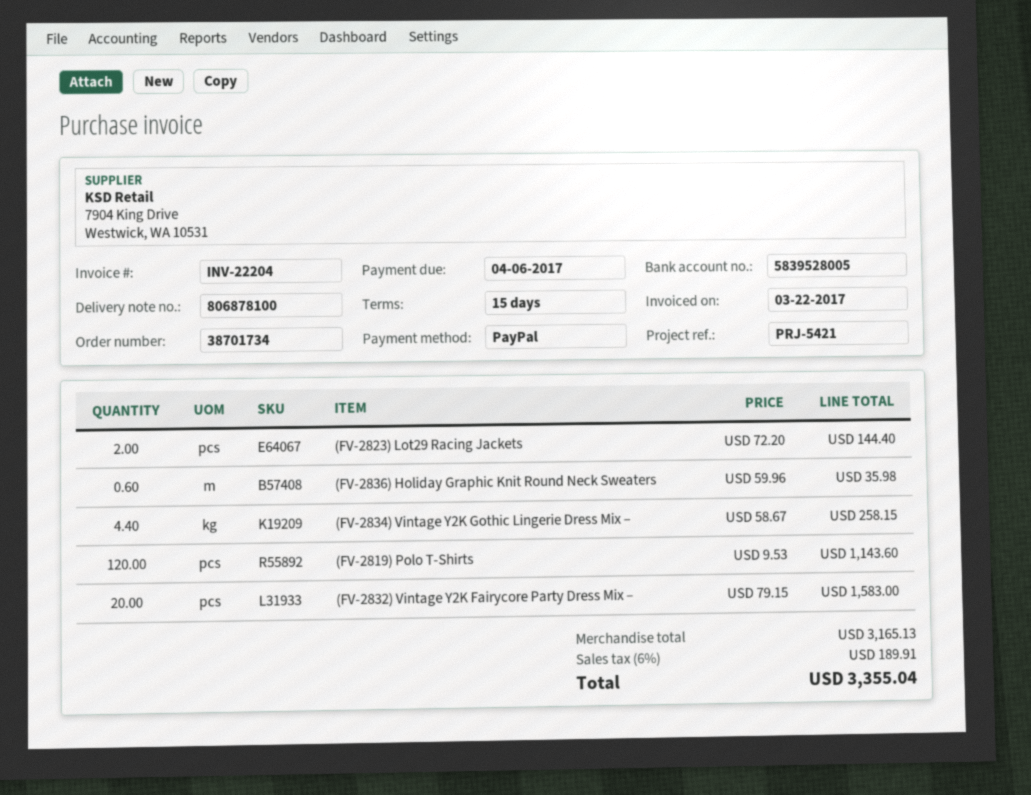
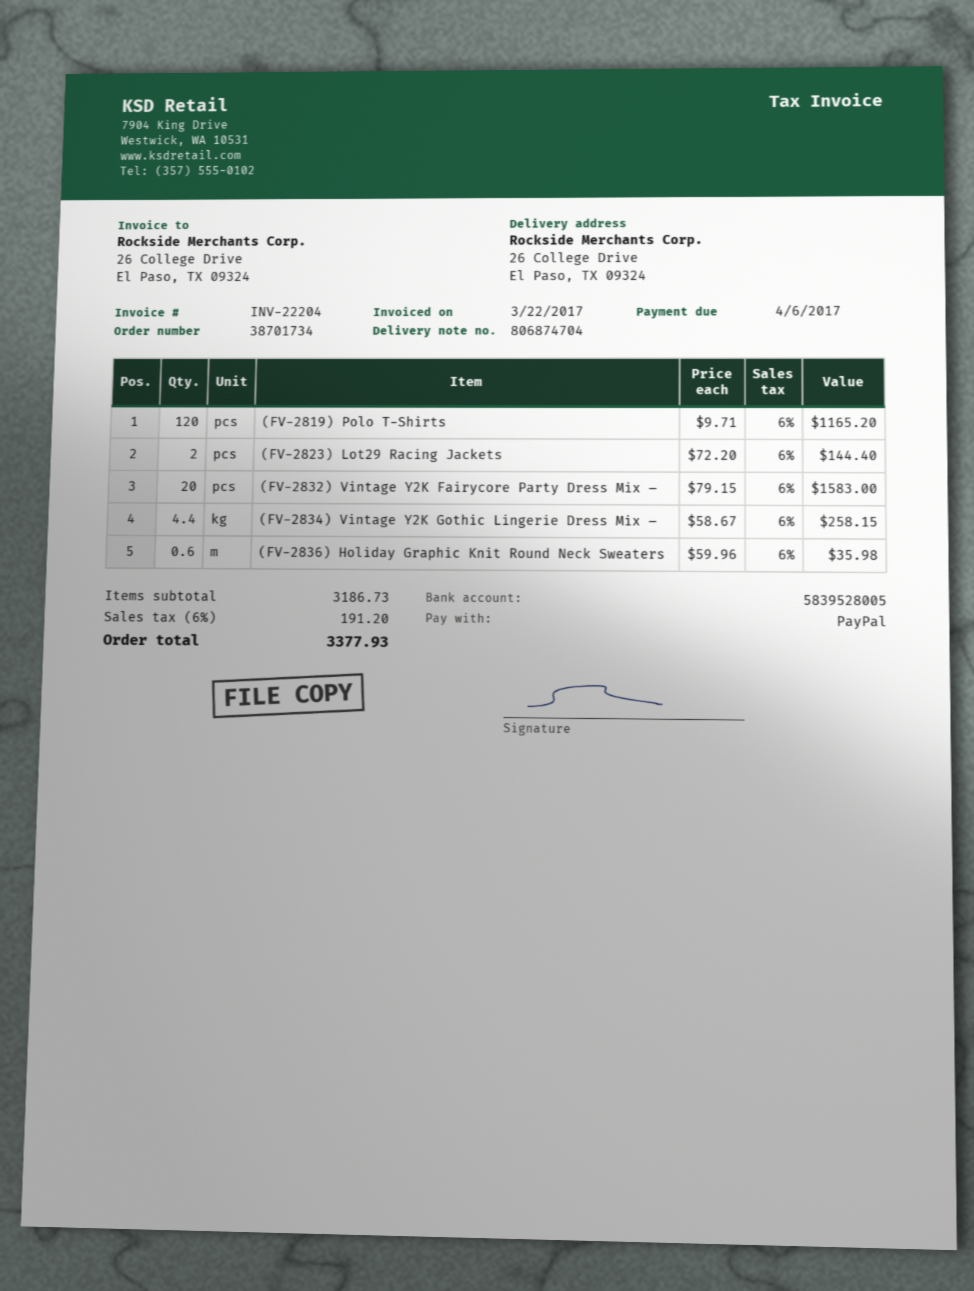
delivery note number: 806878100 -> 806874704
(FV-2819) Polo T-Shirts: 120 x 9.53 = 1143.60 -> 120 x 9.71 = 1165.20
subtotal: 3165.13 -> 3186.73
tax: 6% = 189.91 -> 6% = 191.20
total: 3355.04 -> 3377.93

